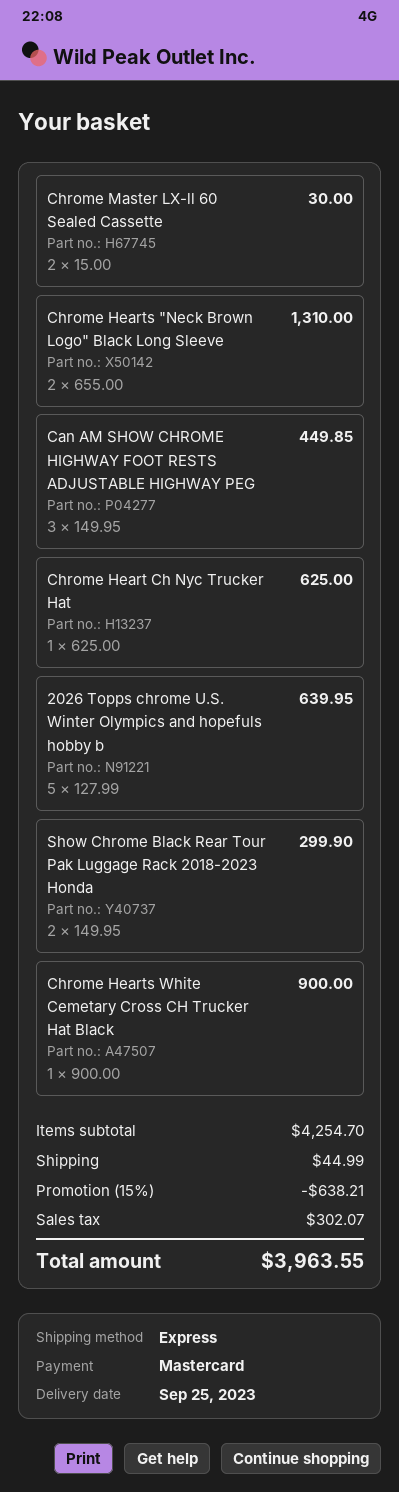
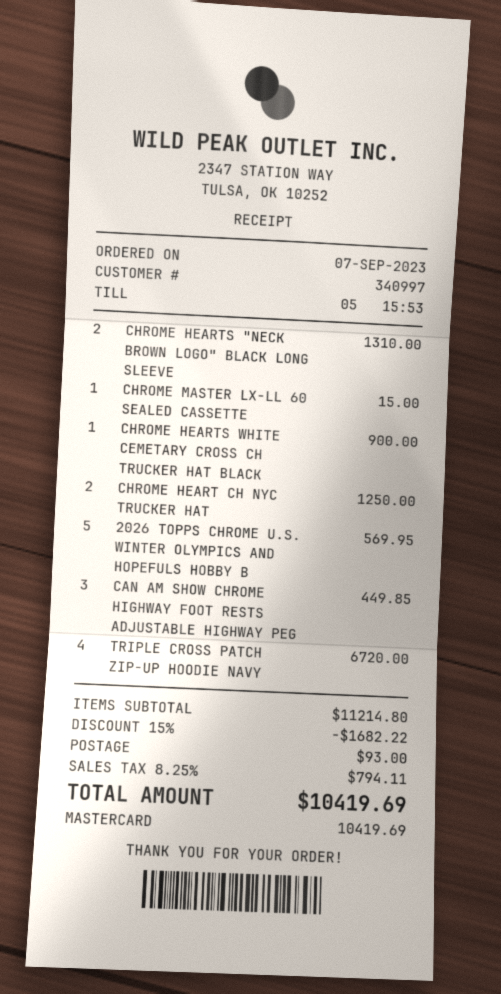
Chrome Master LX-ll 60 Sealed Cassette: 2 for 30.00 -> 1 for 15.00
Chrome Heart Ch Nyc Trucker Hat: 1 for 625.00 -> 2 for 1250.00
2026 Topps chrome U.S. Winter Olympics and hopefuls hobby b: 5 for 639.95 -> 5 for 569.95
Show Chrome Black Rear Tour Pak Luggage Rack 2018-2023 Honda: 2 for 299.90 -> none
TRIPLE CROSS PATCH ZIP-UP HOODIE NAVY: none -> 4 for 6720.00
subtotal: 4254.70 -> 11214.80
discount: 15% = 638.21 -> 15% = 1682.22
shipping: 44.99 -> 93.00
tax: 302.07 -> 794.11
total: 3963.55 -> 10419.69

